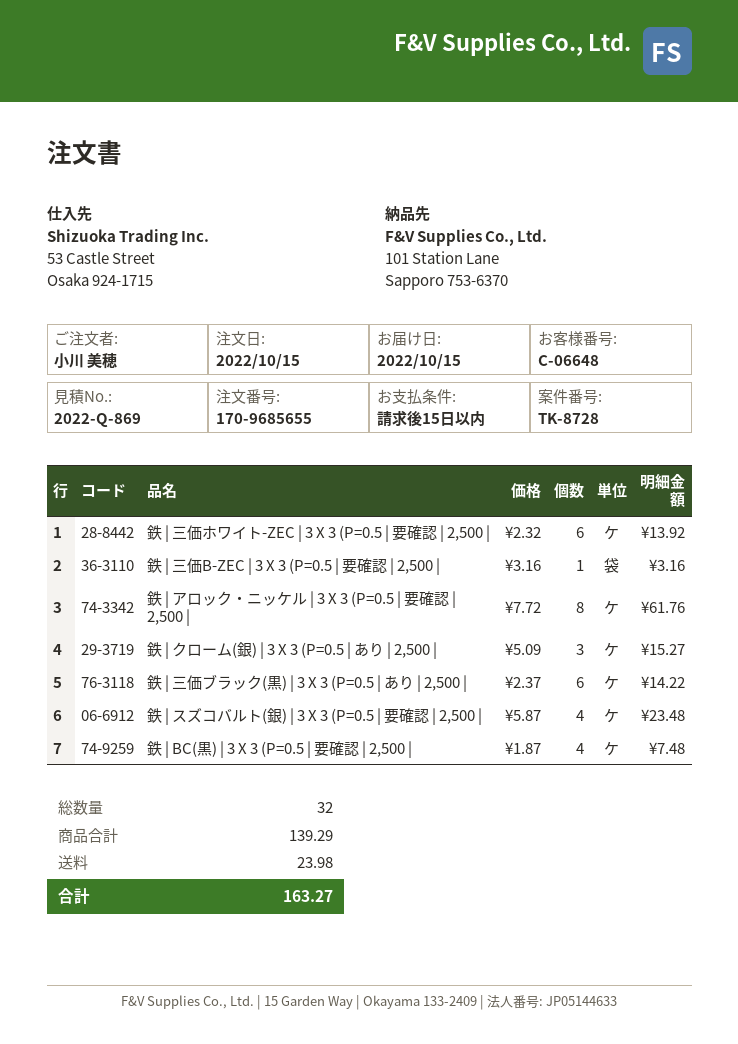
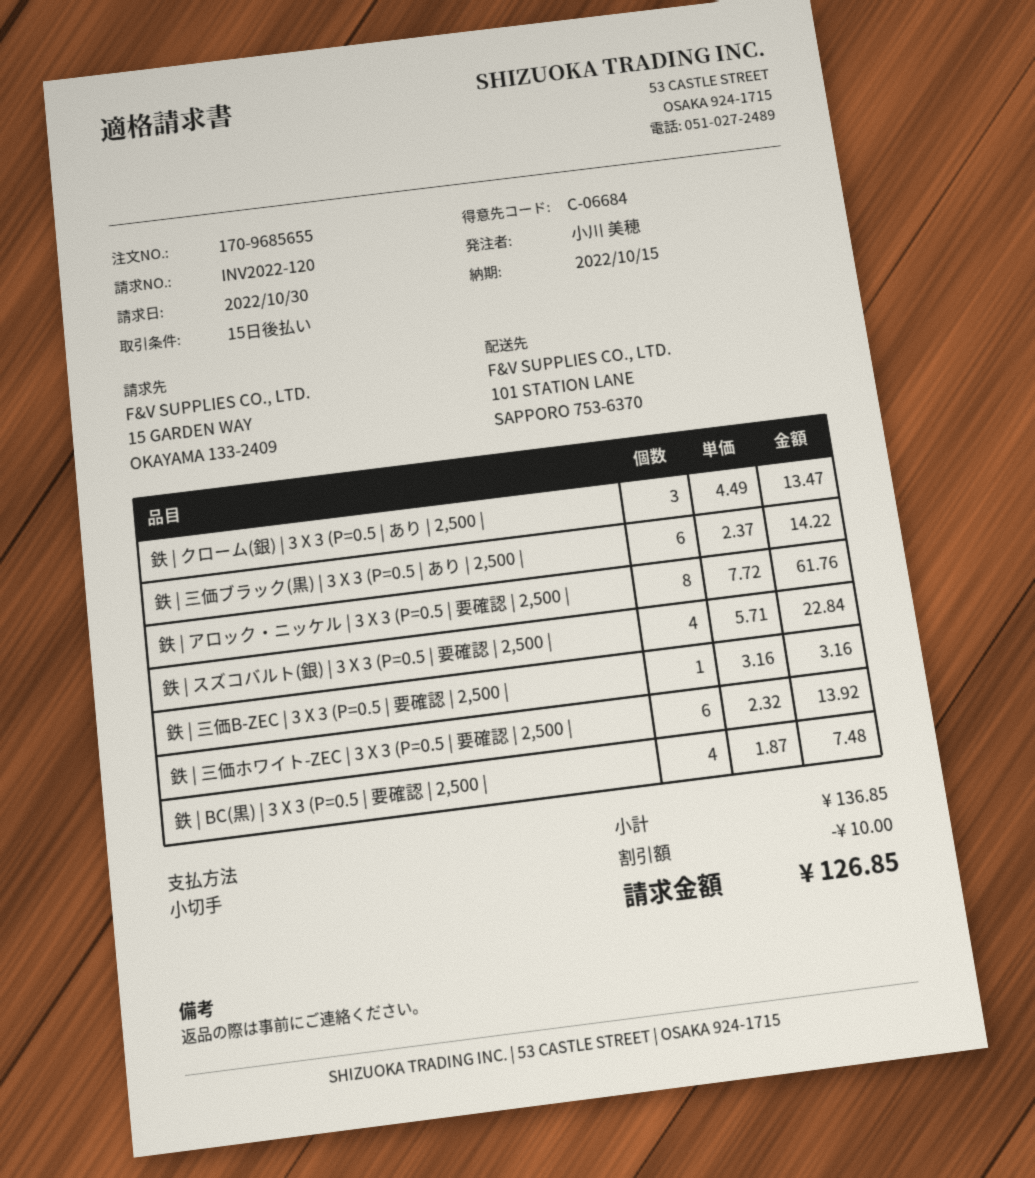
customer number: C-06648 -> C-06684
鉄 | クローム(銀) | 3 X 3 (P=0.5 | あり | 2,500 |: 3 x 5.09 = 15.27 -> 3 x 4.49 = 13.47
鉄 | スズコバルト(銀) | 3 X 3 (P=0.5 | 要確認 | 2,500 |: 4 x 5.87 = 23.48 -> 4 x 5.71 = 22.84
subtotal: 139.29 -> 136.85
discount: none -> 10.00
shipping: 23.98 -> none
total: 163.27 -> 126.85

